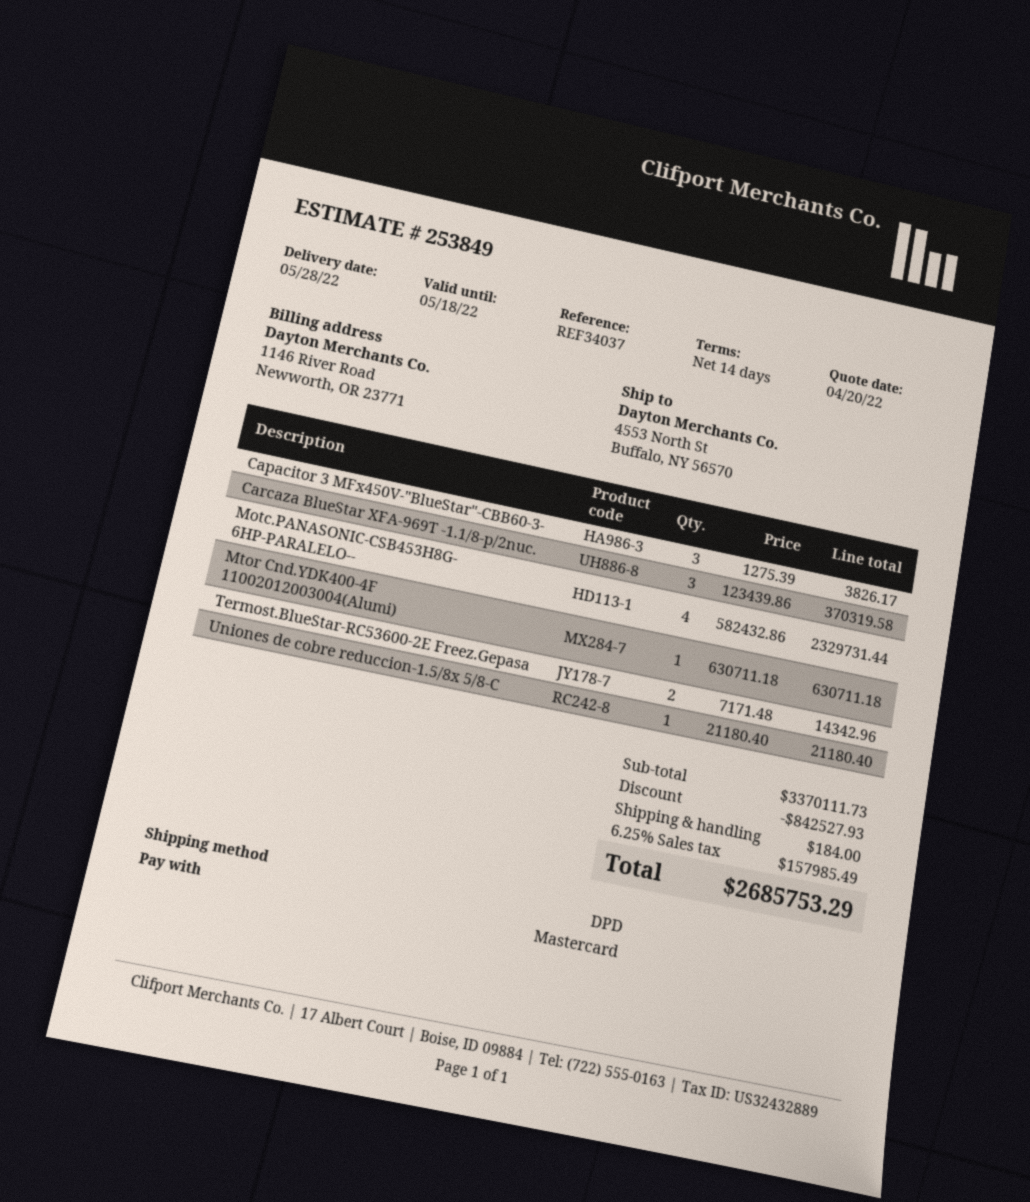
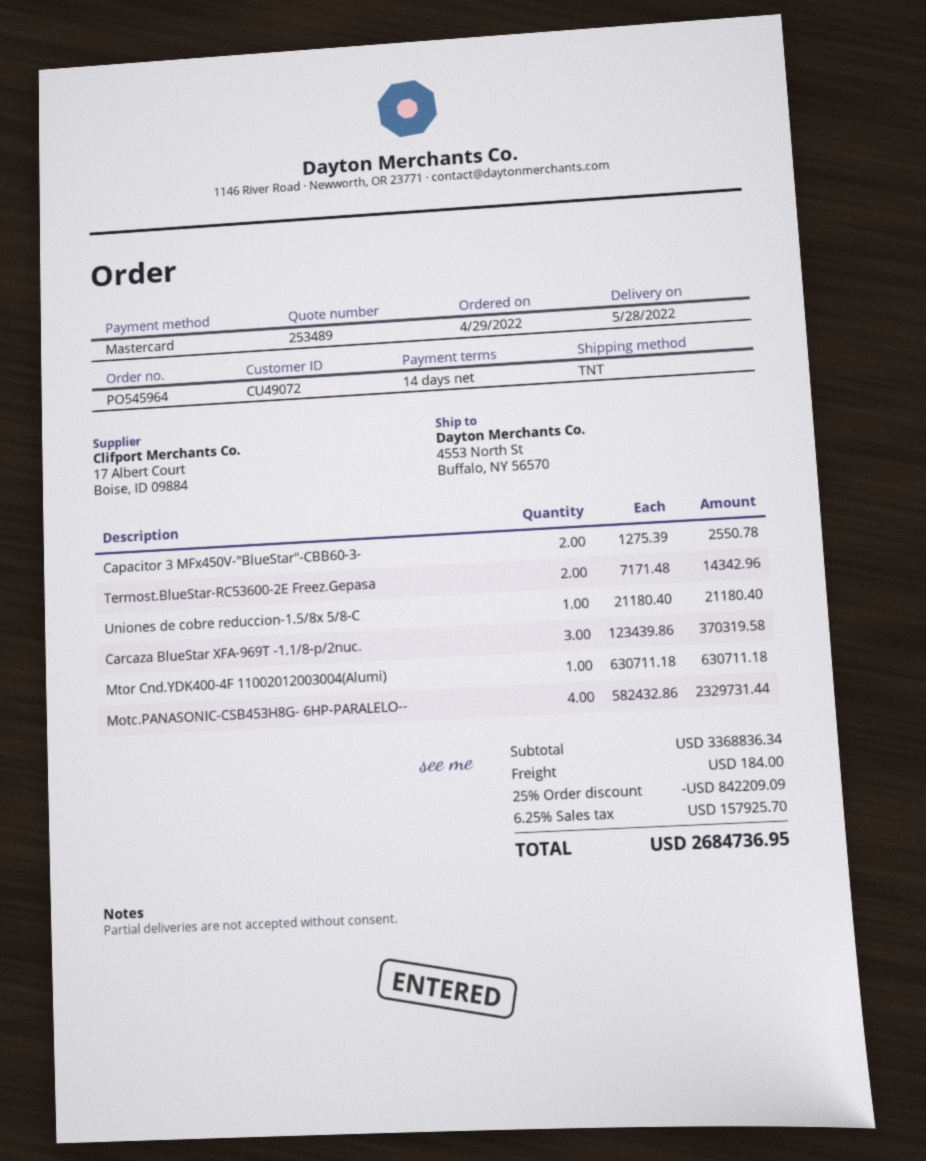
quote number: 253849 -> 253489
shipping method: DPD -> TNT
Capacitor 3 MFx450V-"BlueStar"-CBB60-3-: 3 x 1275.39 = 3826.17 -> 2 x 1275.39 = 2550.78
subtotal: 3370111.73 -> 3368836.34
discount: 842527.93 -> 842209.09
tax: 6.25% = 157985.49 -> 6.25% = 157925.70
total: 2685753.29 -> 2684736.95

